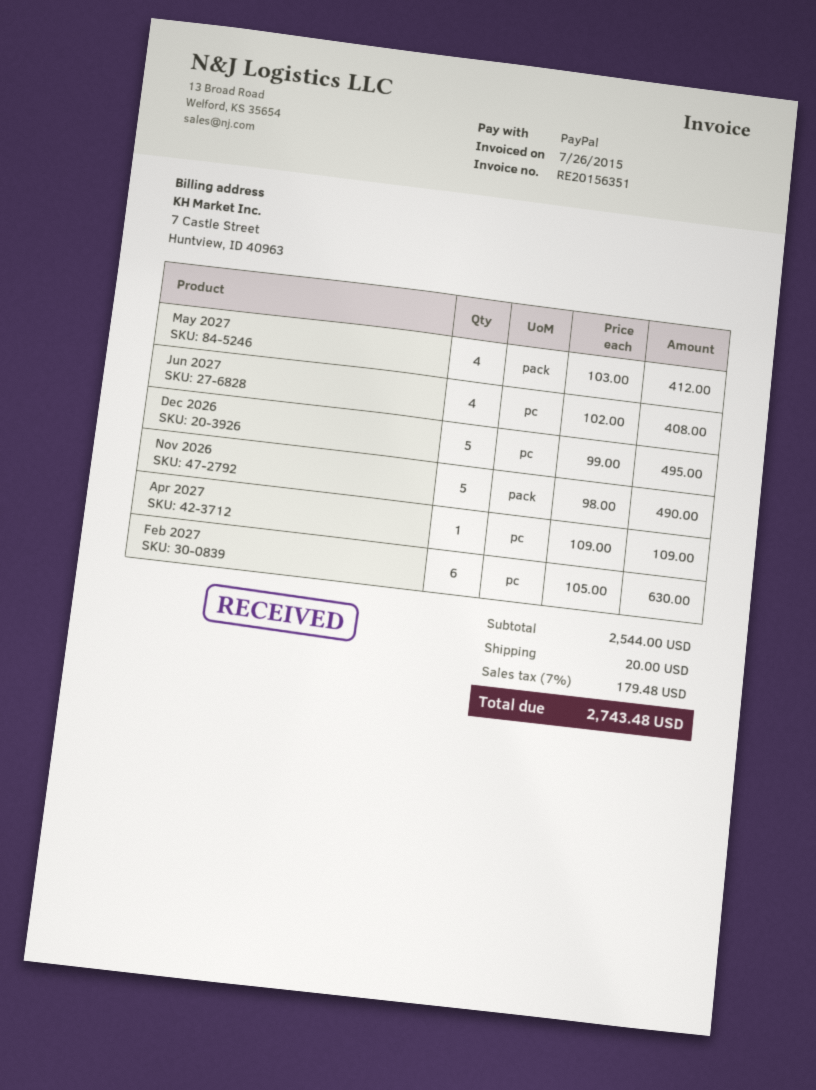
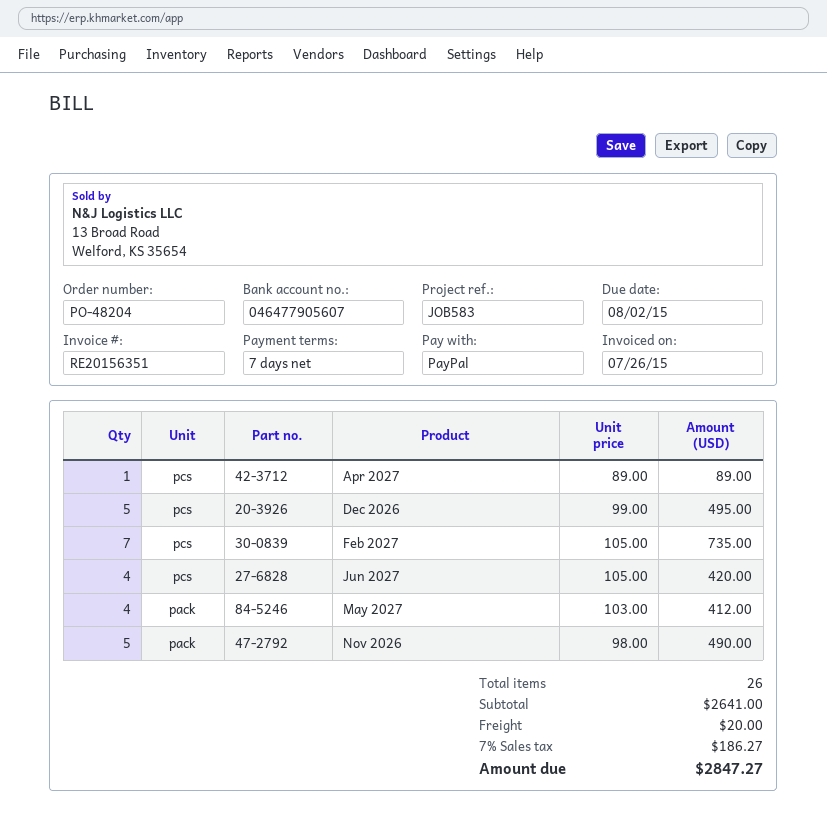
Jun 2027: 4 x 102.00 = 408.00 -> 4 x 105.00 = 420.00
Apr 2027: 1 x 109.00 = 109.00 -> 1 x 89.00 = 89.00
Feb 2027: 6 x 105.00 = 630.00 -> 7 x 105.00 = 735.00
subtotal: 2544.00 -> 2641.00
tax: 7% = 179.48 -> 7% = 186.27
total: 2743.48 -> 2847.27

